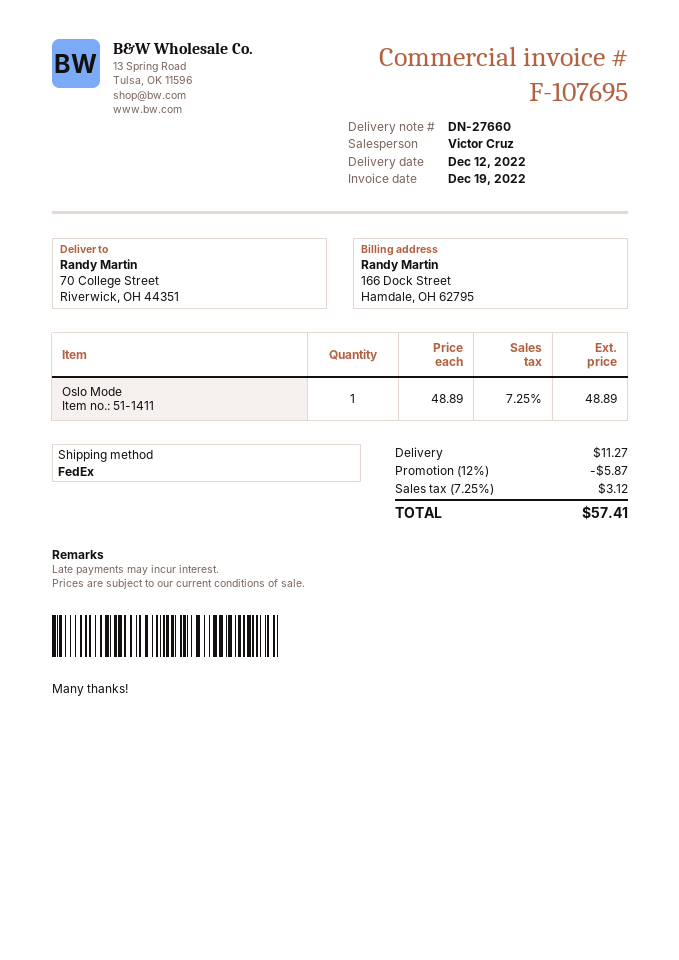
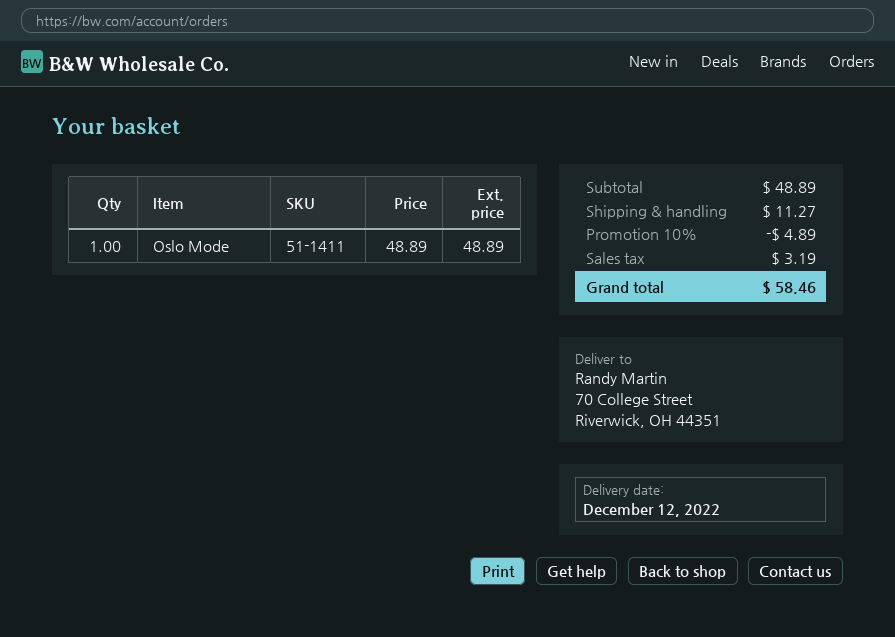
discount: 12% = 5.87 -> 10% = 4.89
tax: 3.12 -> 3.19
total: 57.41 -> 58.46

